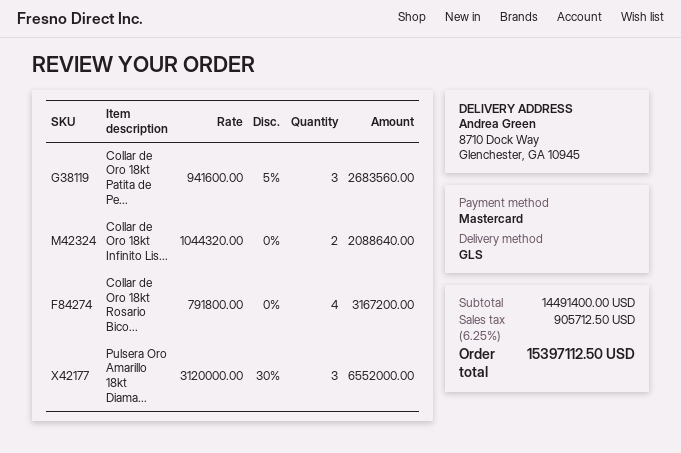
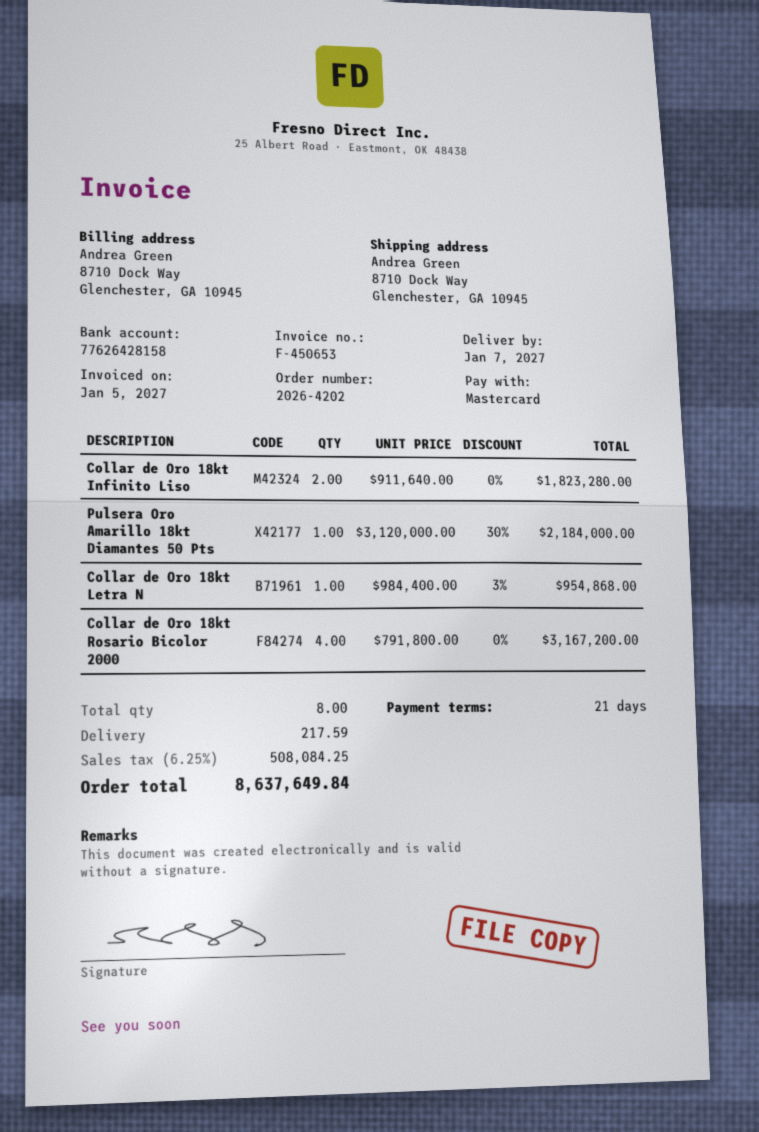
Collar de Oro 18kt Patita de Pe...: 3 x 941600.00 - 5% = 2683560.00 -> none
Collar de Oro 18kt Infinito Lis...: 2 x 1044320.00 = 2088640.00 -> 2 x 911640.00 = 1823280.00
Pulsera Oro Amarillo 18kt Diama...: 3 x 3120000.00 - 30% = 6552000.00 -> 1 x 3120000.00 - 30% = 2184000.00
Collar de Oro 18kt Letra N: none -> 1 x 984400.00 - 3% = 954868.00
shipping: none -> 217.59
tax: 6.25% = 905712.50 -> 6.25% = 508084.25
total: 15397112.50 -> 8637649.84

